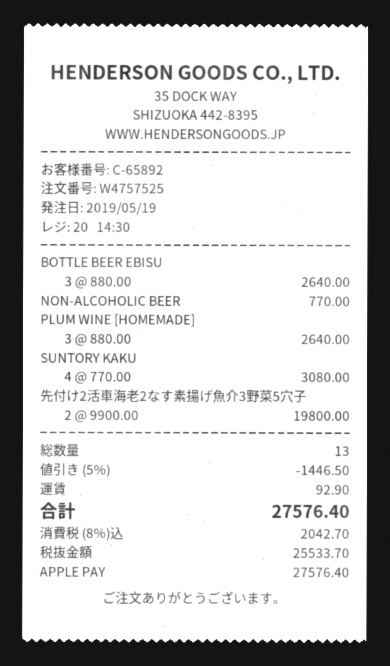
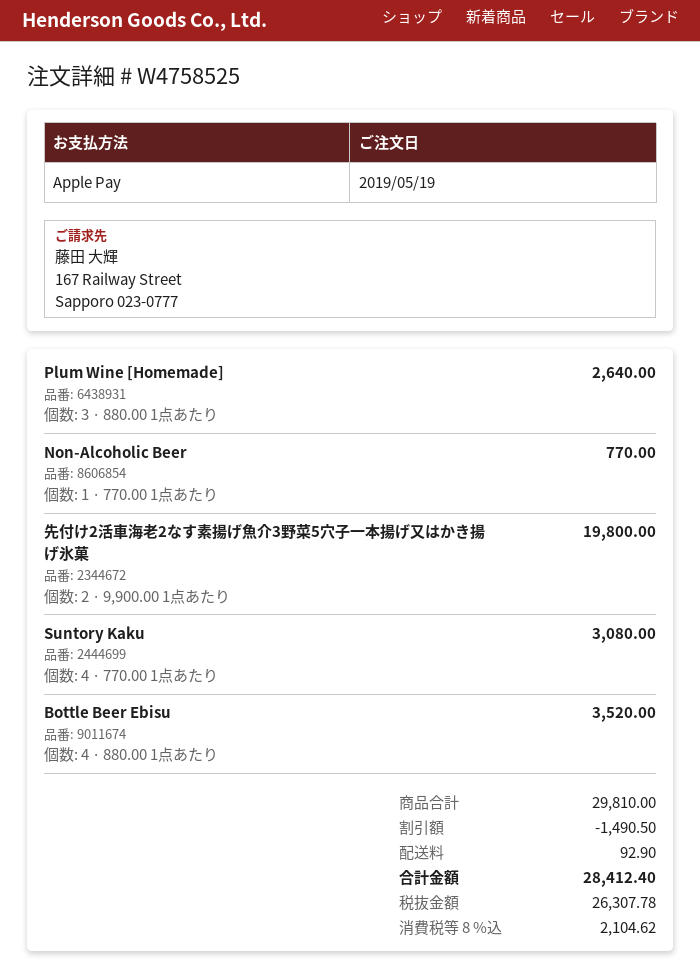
order number: W4757525 -> W4758525
BOTTLE BEER EBISU: 3 x 880.00 = 2640.00 -> 4 x 880.00 = 3520.00
discount: 1446.50 -> 1490.50
net: 25533.70 -> 26307.78
tax: 8% = 2042.70 -> 8% = 2104.62
total: 27576.40 -> 28412.40

